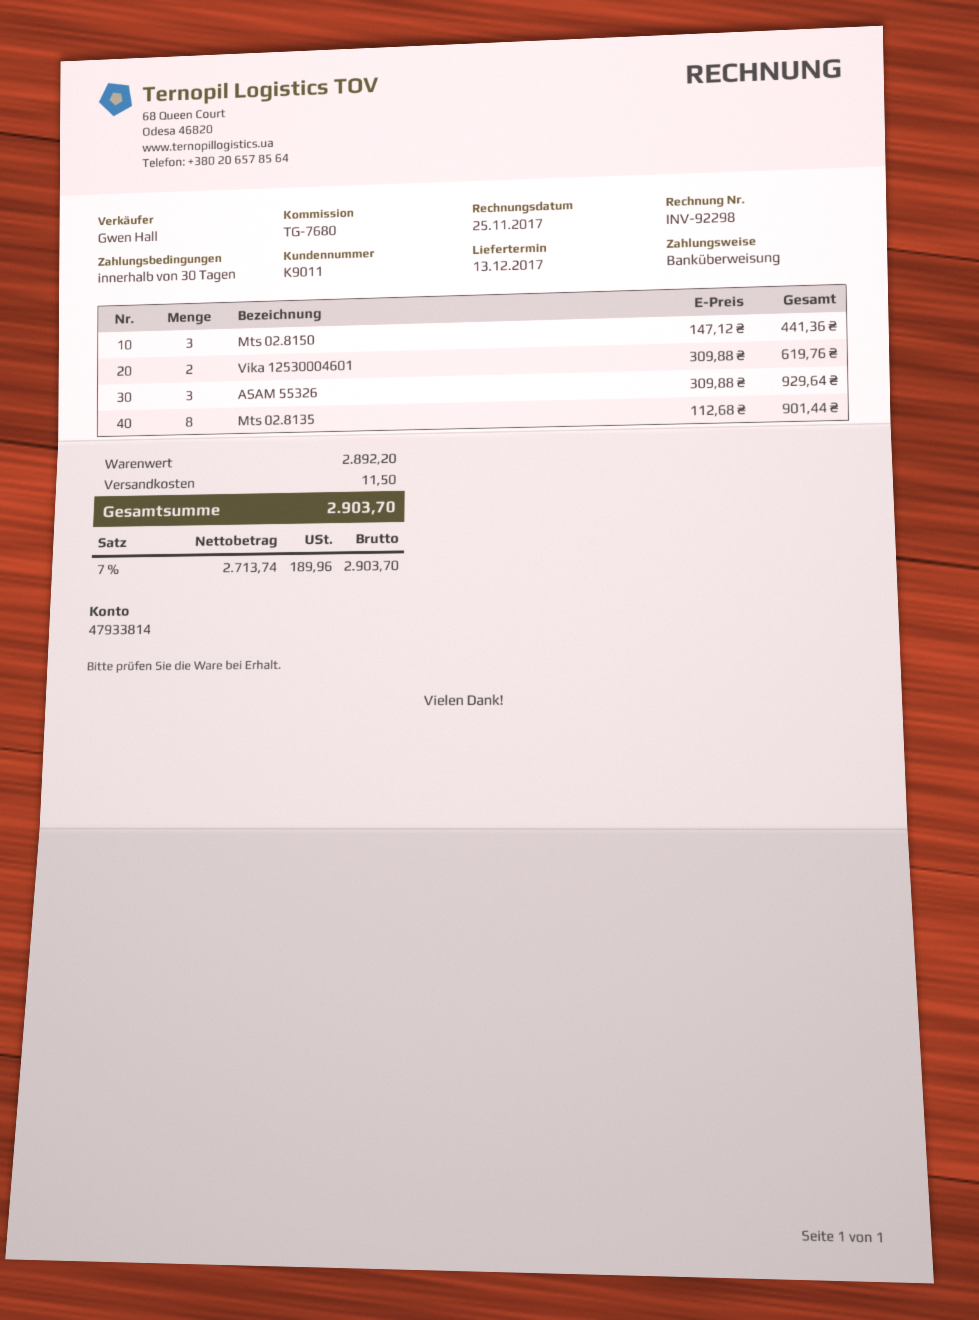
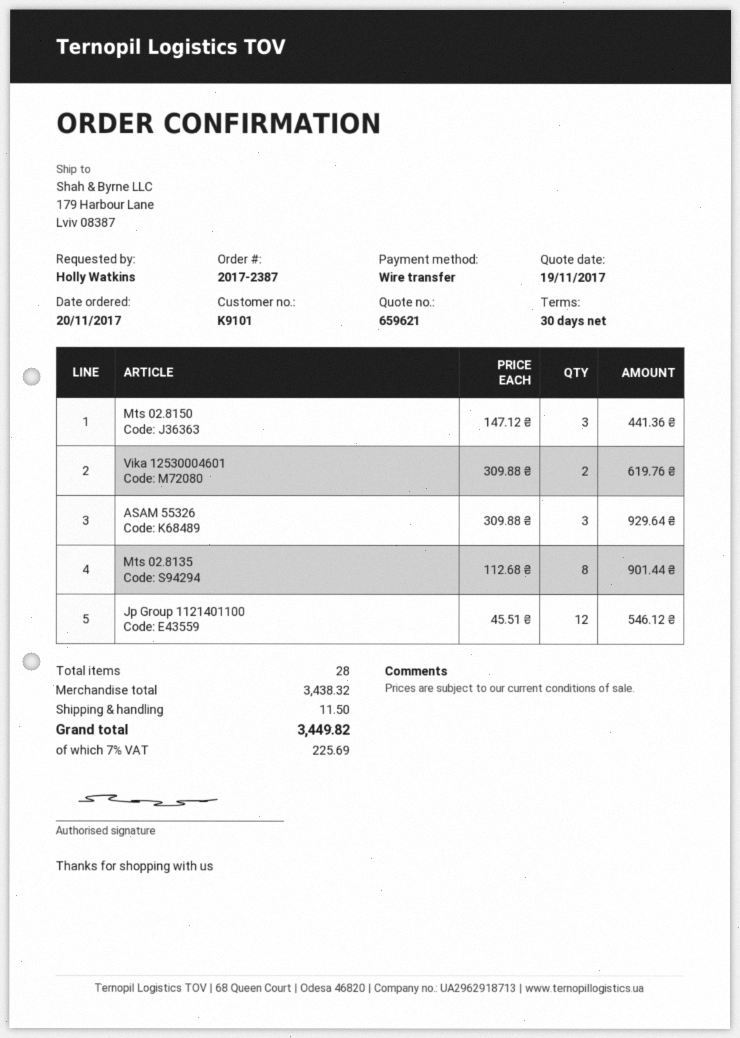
customer number: K9011 -> K9101
Jp Group 1121401100: none -> 12 x 45.51 = 546.12
subtotal: 2892.20 -> 3438.32
tax: 7% = 189.96 -> 7% = 225.69
total: 2903.70 -> 3449.82

